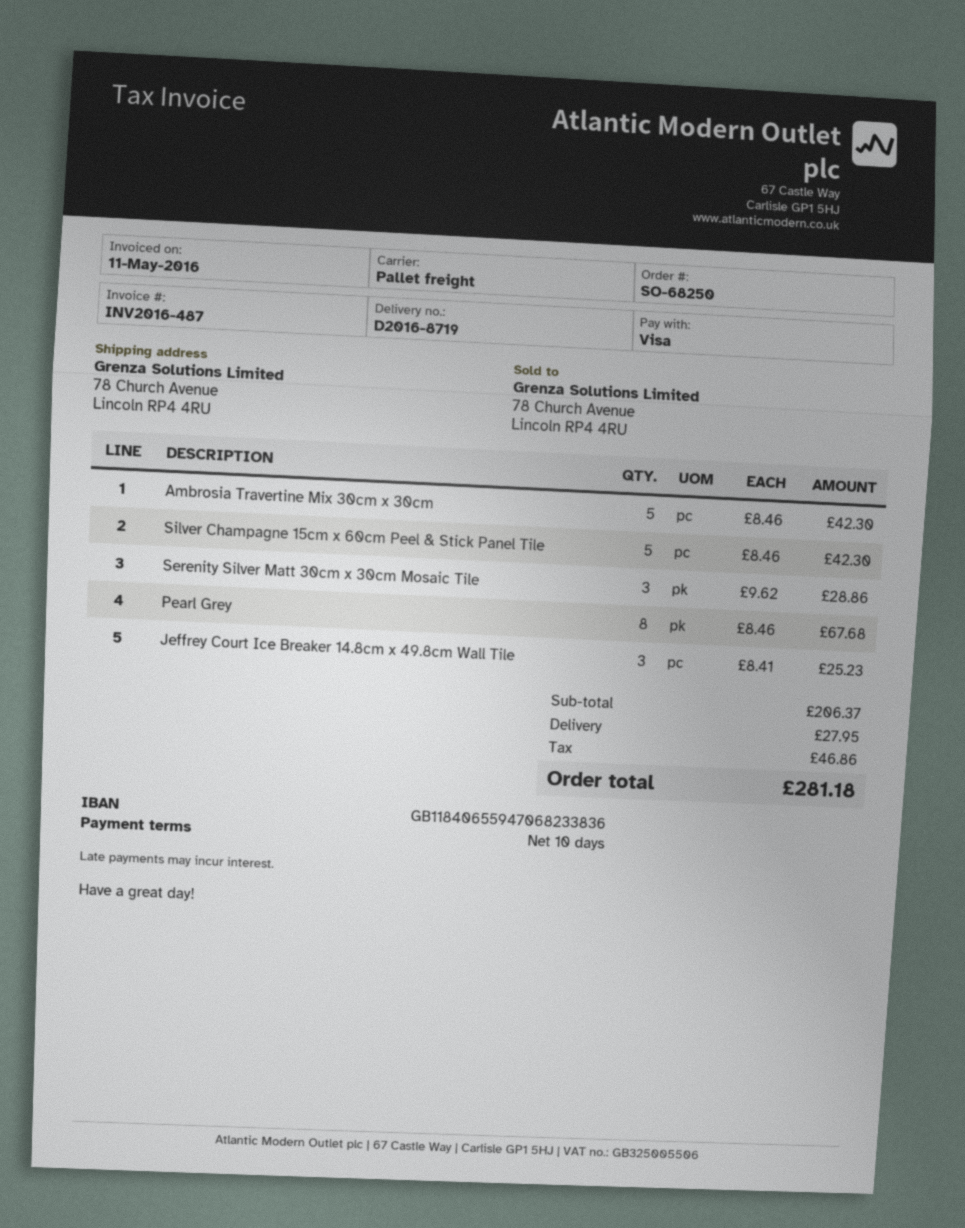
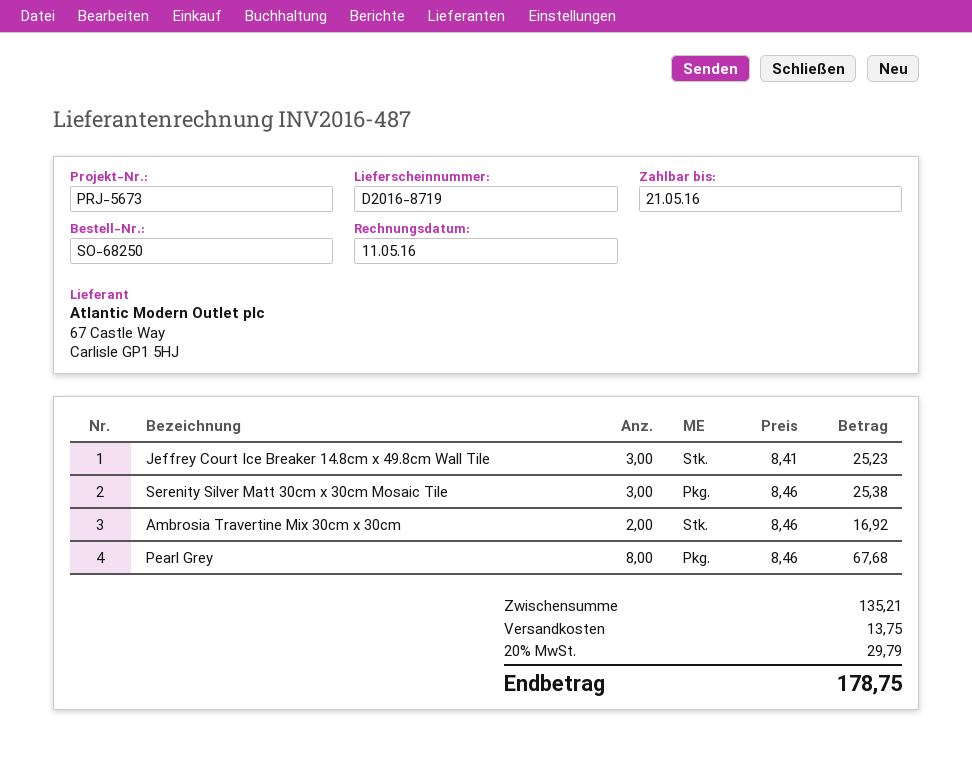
Ambrosia Travertine Mix 30cm x 30cm: 5 x 8.46 = 42.30 -> 2 x 8.46 = 16.92
Silver Champagne 15cm x 60cm Peel & Stick Panel Tile: 5 x 8.46 = 42.30 -> none
Serenity Silver Matt 30cm x 30cm Mosaic Tile: 3 x 9.62 = 28.86 -> 3 x 8.46 = 25.38
subtotal: 206.37 -> 135.21
shipping: 27.95 -> 13.75
tax: 46.86 -> 29.79
total: 281.18 -> 178.75

